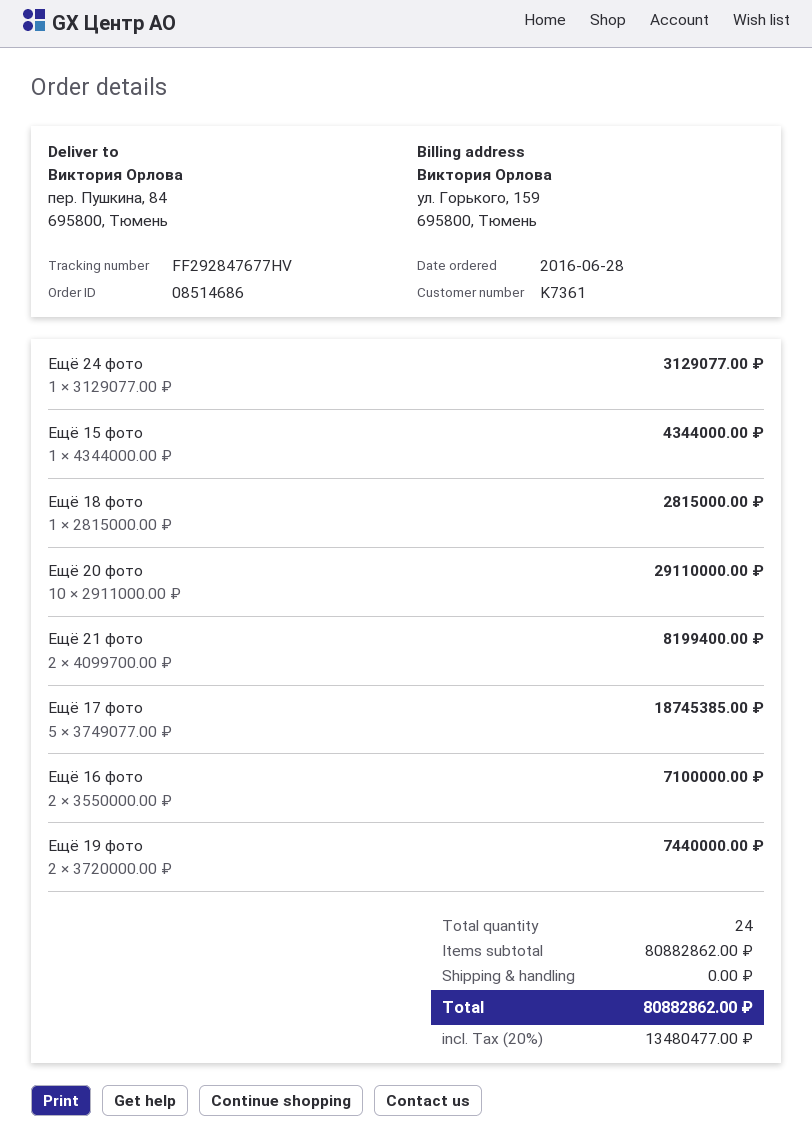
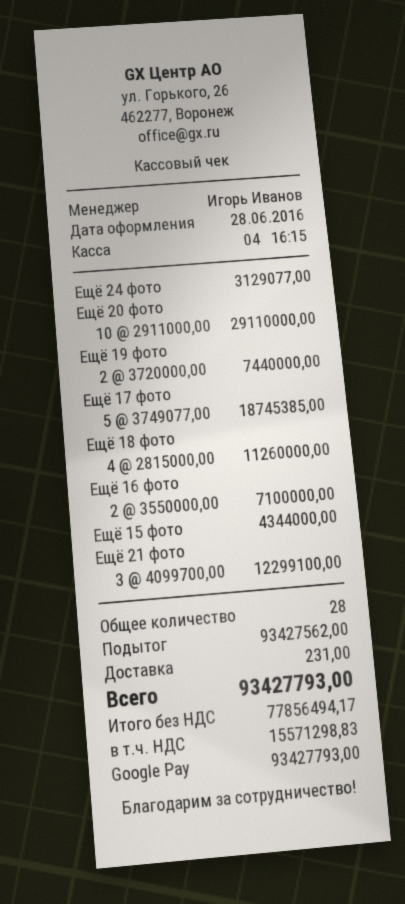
Ещё 18 фото: 1 x 2815000.00 = 2815000.00 -> 4 x 2815000.00 = 11260000.00
Ещё 21 фото: 2 x 4099700.00 = 8199400.00 -> 3 x 4099700.00 = 12299100.00
total quantity: 24 -> 28
subtotal: 80882862.00 -> 93427562.00
shipping: 0.00 -> 231.00
tax: 13480477.00 -> 15571298.83
total: 80882862.00 -> 93427793.00

